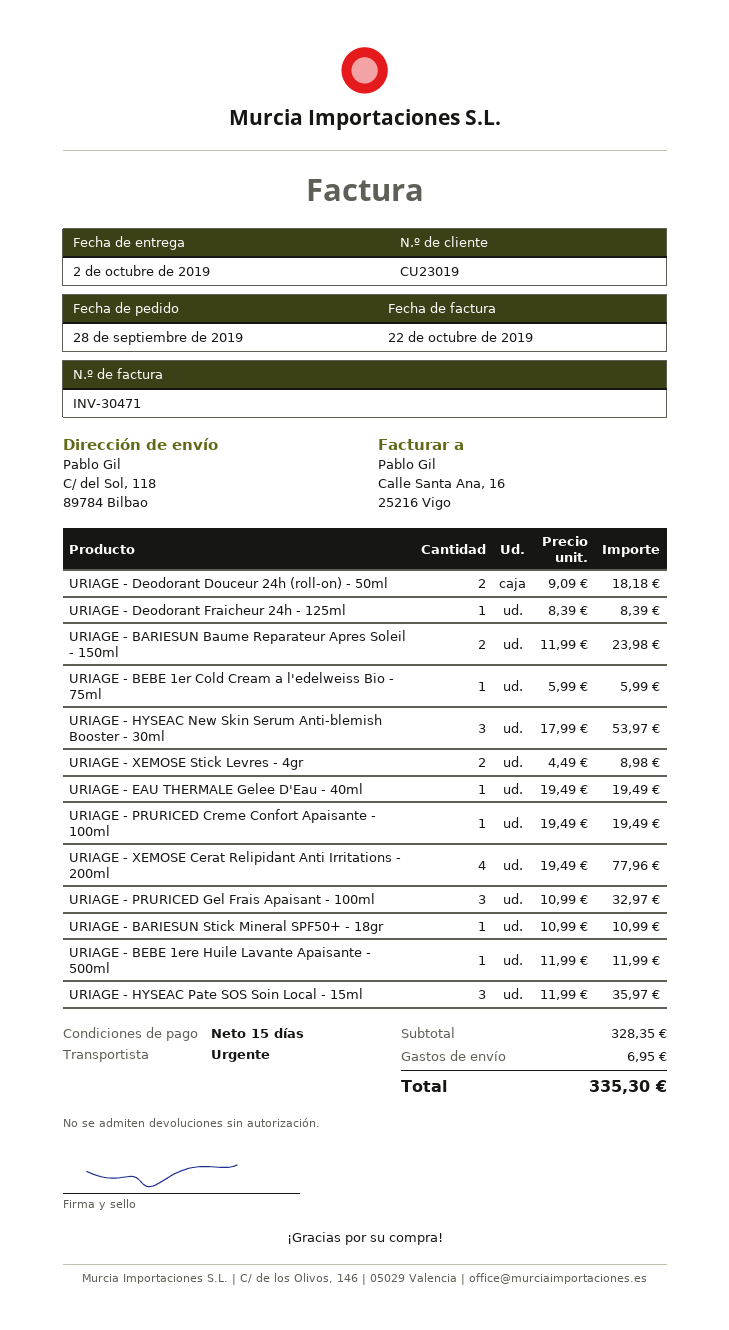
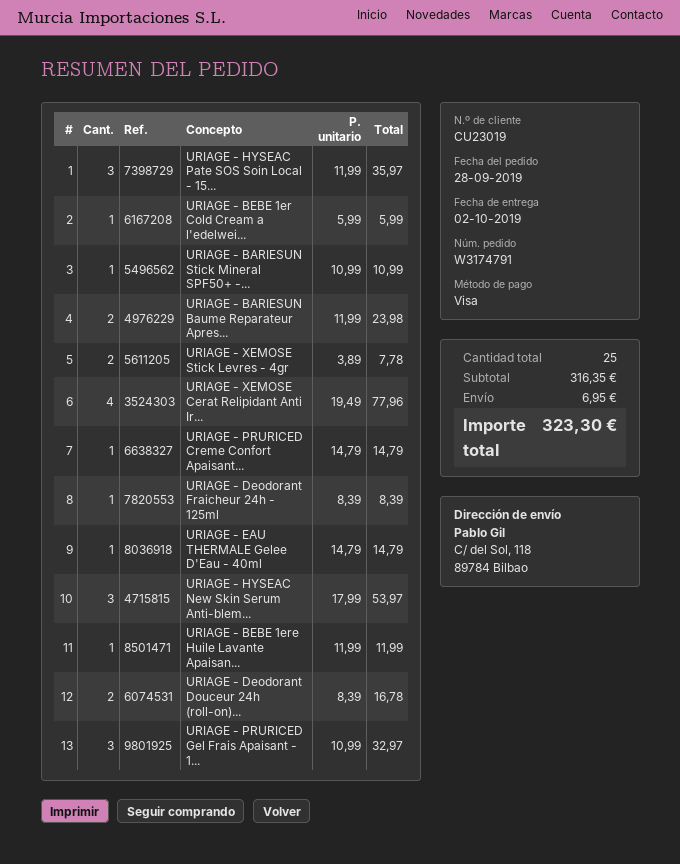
URIAGE - Deodorant Douceur 24h (roll-on) - 50ml: 2 x 9.09 = 18.18 -> 2 x 8.39 = 16.78
URIAGE - XEMOSE Stick Levres - 4gr: 2 x 4.49 = 8.98 -> 2 x 3.89 = 7.78
URIAGE - EAU THERMALE Gelee D'Eau - 40ml: 1 x 19.49 = 19.49 -> 1 x 14.79 = 14.79
URIAGE - PRURICED Creme Confort Apaisante - 100ml: 1 x 19.49 = 19.49 -> 1 x 14.79 = 14.79
subtotal: 328.35 -> 316.35
total: 335.30 -> 323.30

